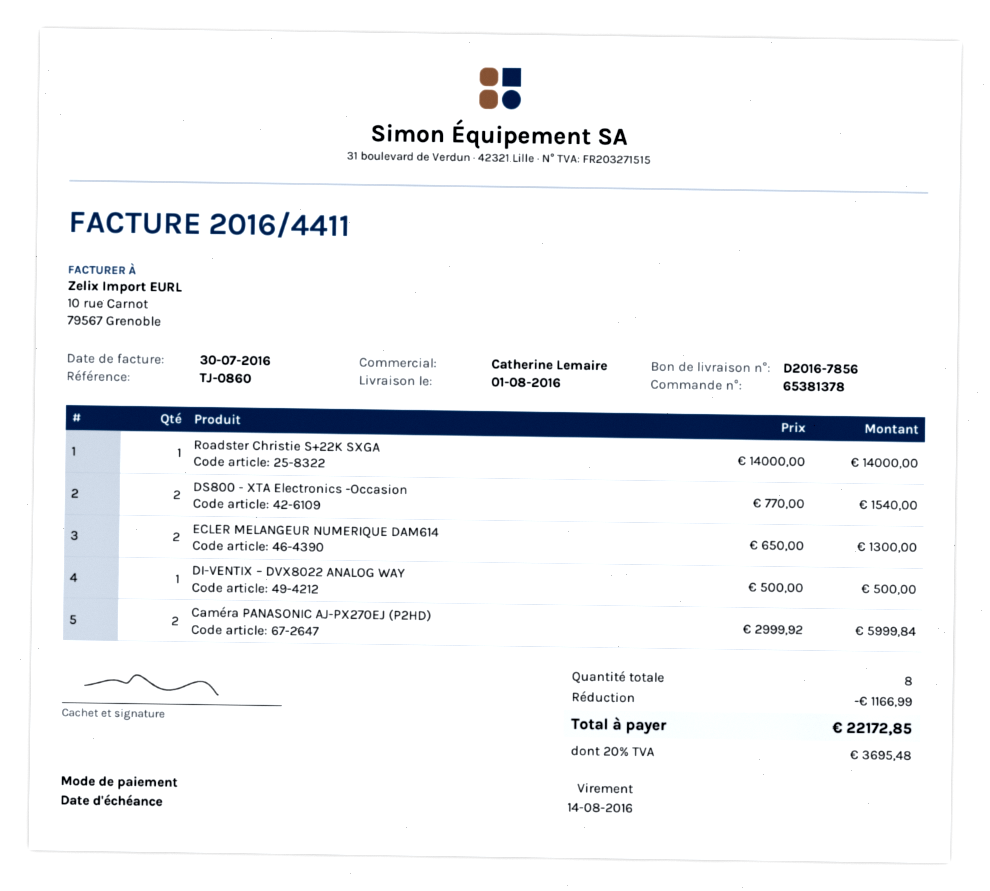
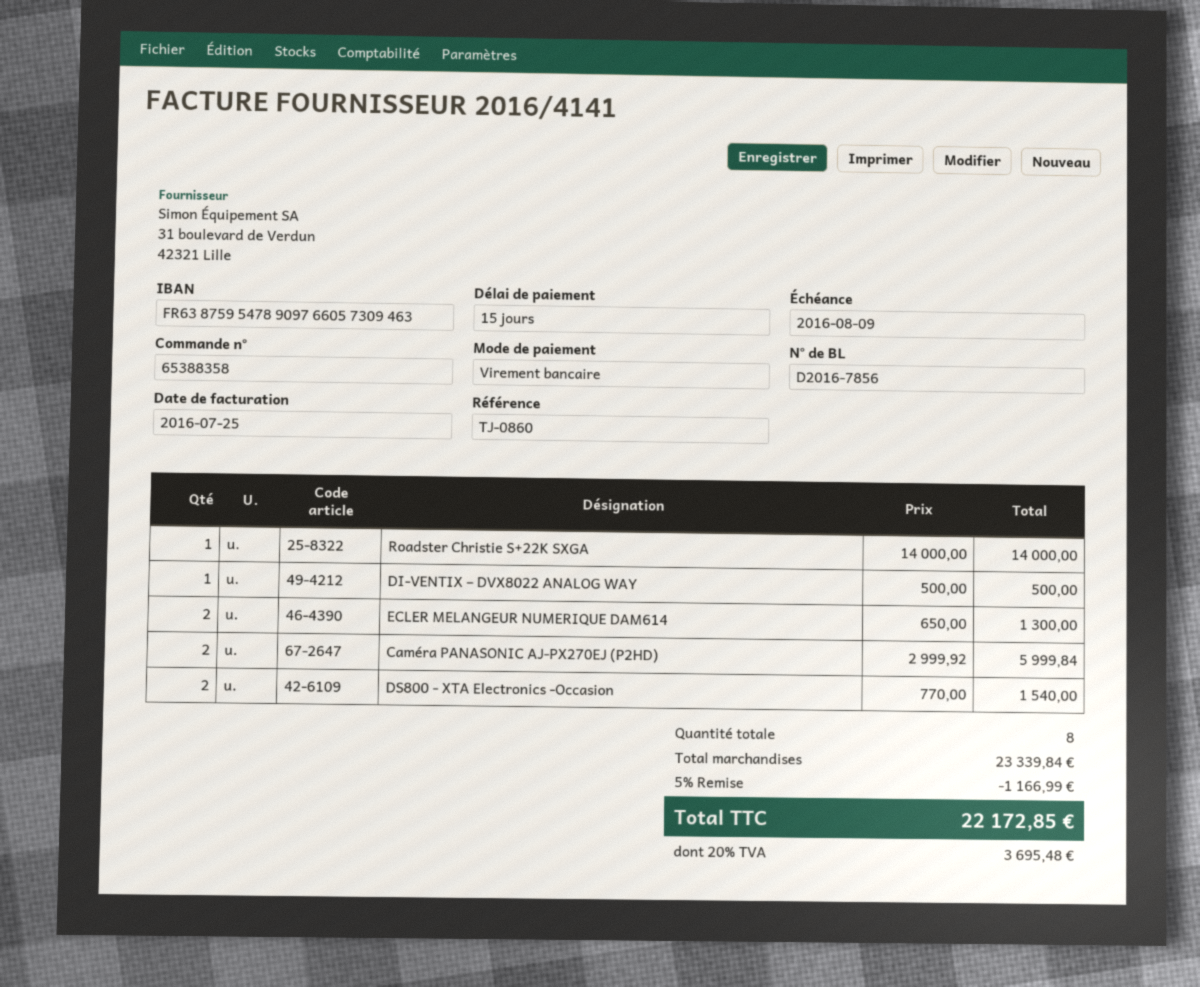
order number: 65381378 -> 65388358
invoice number: 2016/4411 -> 2016/4141
invoice date: 2016-07-30 -> 2016-07-25
due date: 2016-08-14 -> 2016-08-09

